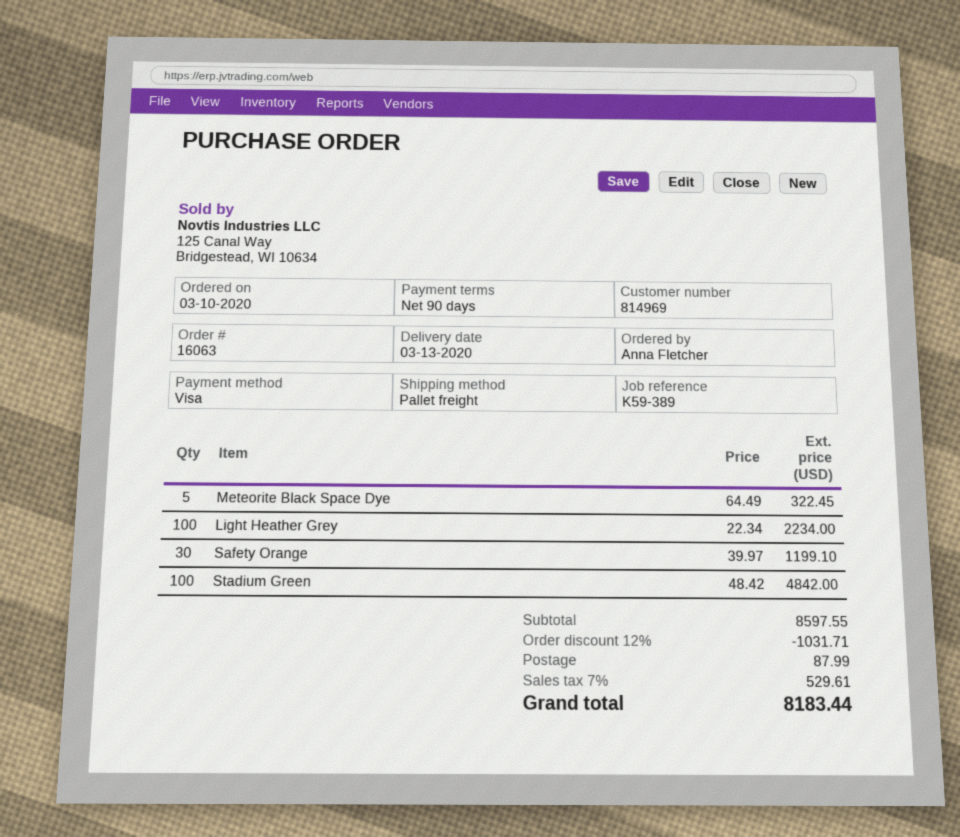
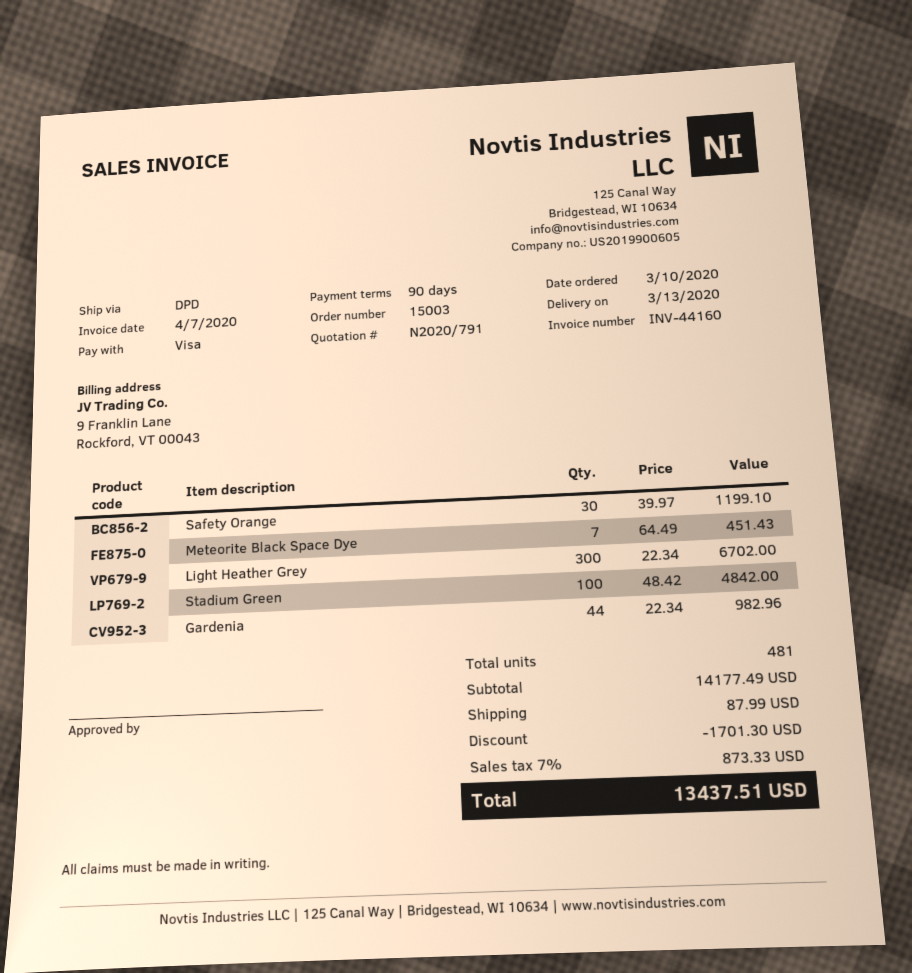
order number: 16063 -> 15003
shipping method: pallet freight -> DPD
Meteorite Black Space Dye: 5 x 64.49 = 322.45 -> 7 x 64.49 = 451.43
Light Heather Grey: 100 x 22.34 = 2234.00 -> 300 x 22.34 = 6702.00
Gardenia: none -> 44 x 22.34 = 982.96
subtotal: 8597.55 -> 14177.49
discount: 1031.71 -> 1701.30
tax: 7% = 529.61 -> 7% = 873.33
total: 8183.44 -> 13437.51

